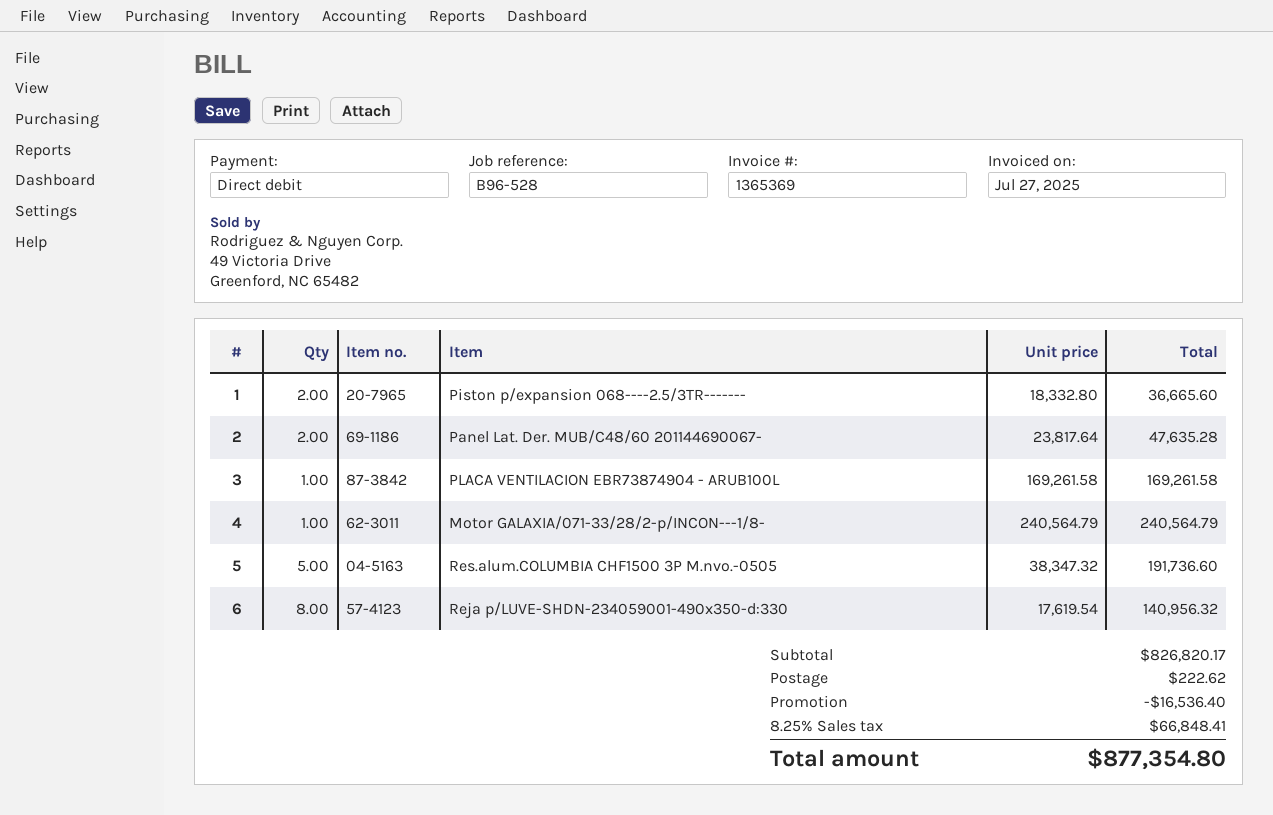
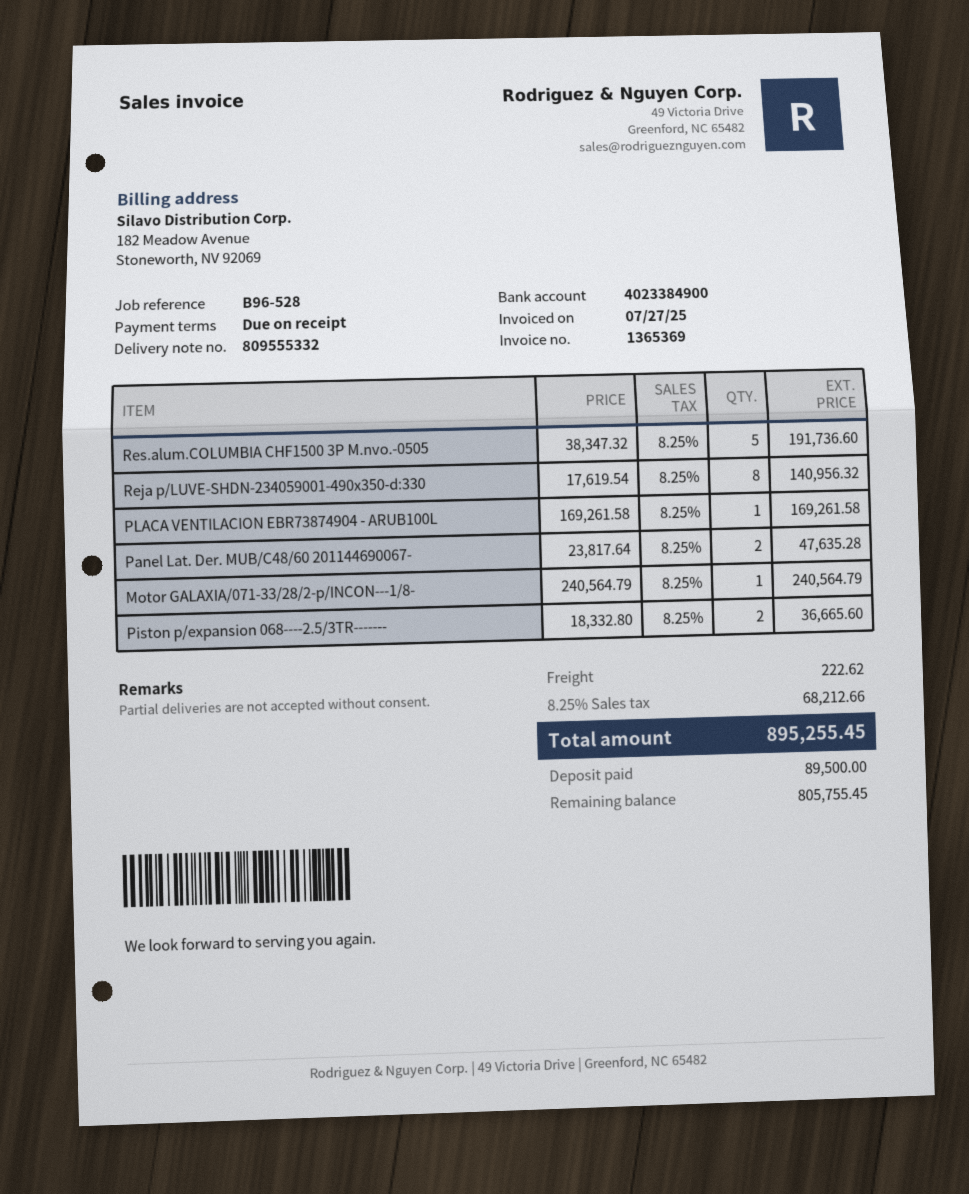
discount: 16536.40 -> none
tax: 8.25% = 66848.41 -> 8.25% = 68212.66
total: 877354.80 -> 895255.45

